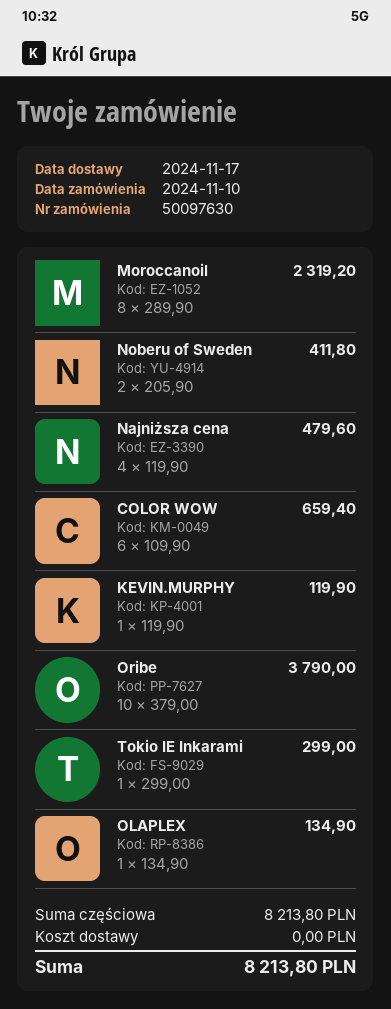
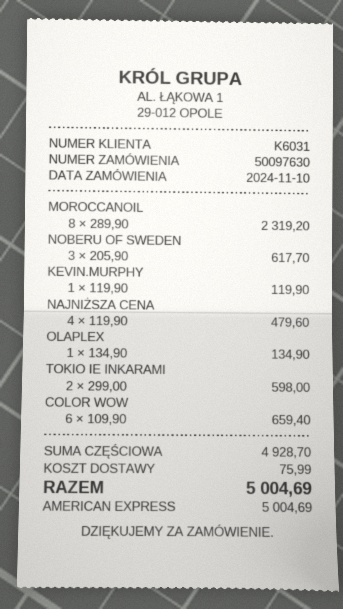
Noberu of Sweden: 2 x 205.90 = 411.80 -> 3 x 205.90 = 617.70
Oribe: 10 x 379.00 = 3790.00 -> none
Tokio IE Inkarami: 1 x 299.00 = 299.00 -> 2 x 299.00 = 598.00
subtotal: 8213.80 -> 4928.70
shipping: 0.00 -> 75.99
total: 8213.80 -> 5004.69

